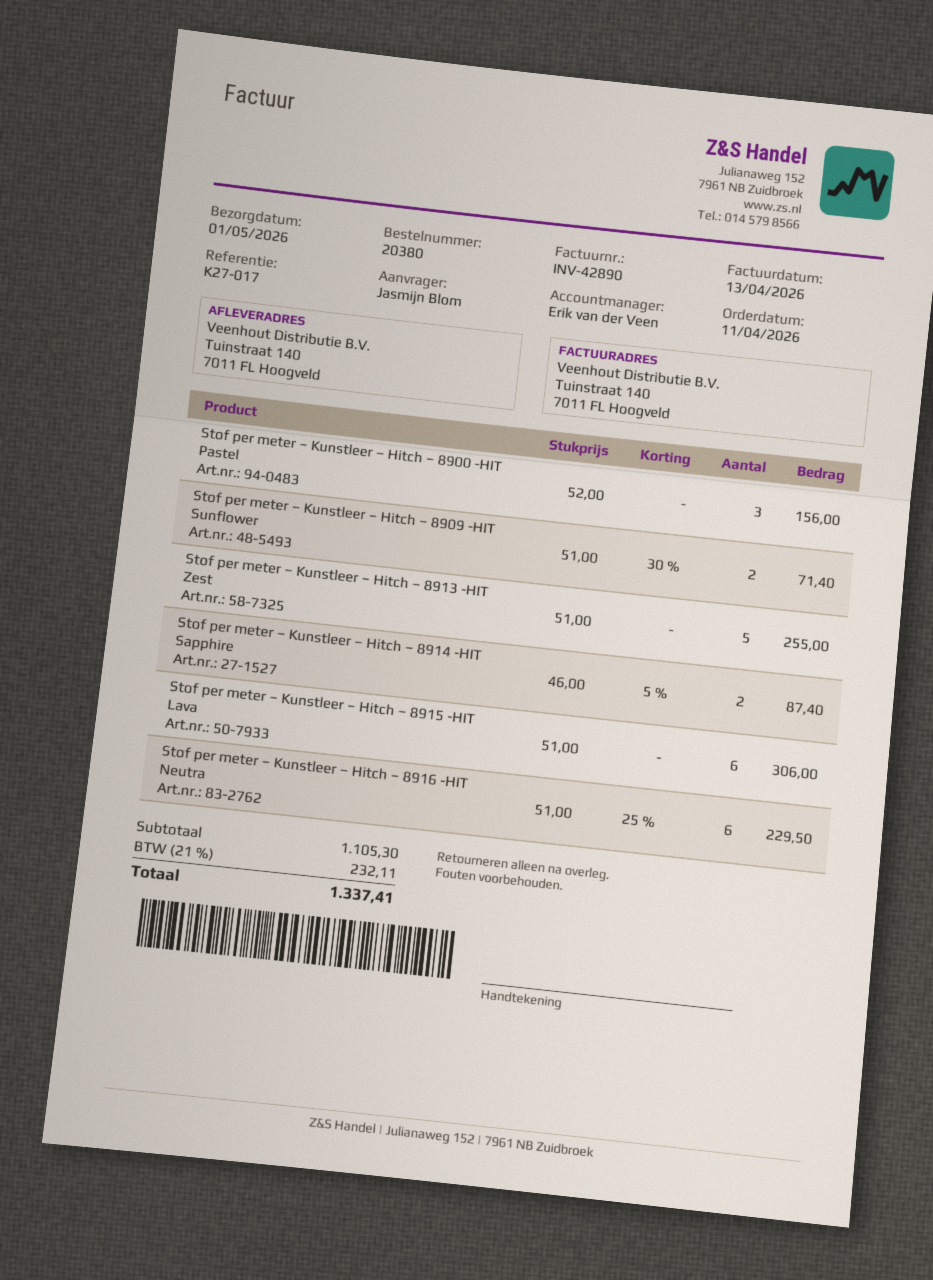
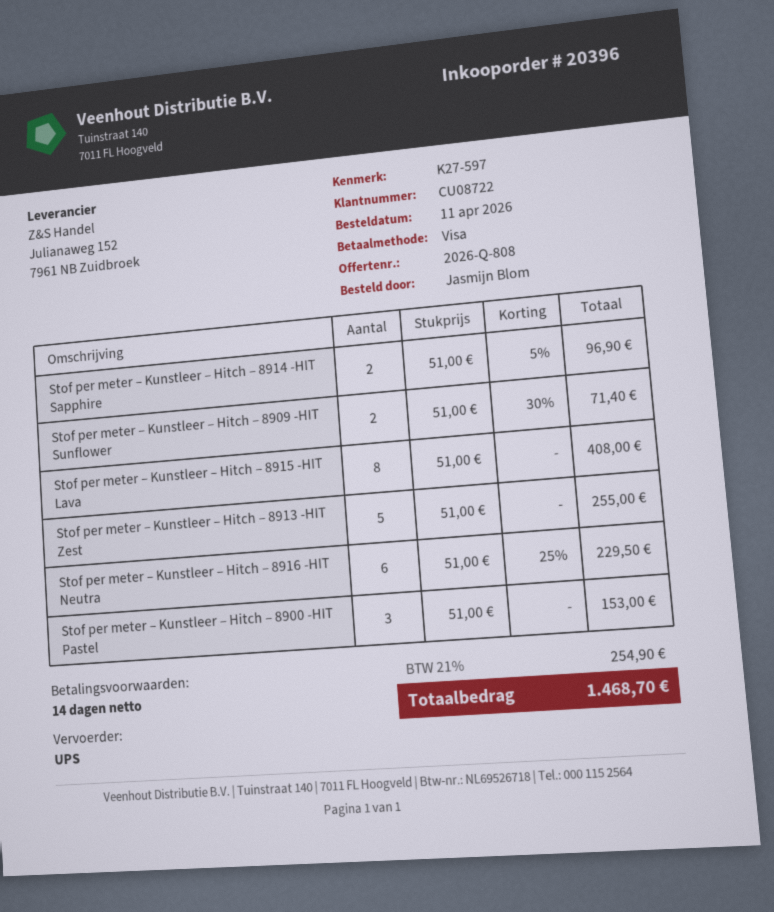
order number: 20380 -> 20396
reference: K27-017 -> K27-597
Stof per meter – Kunstleer – Hitch – 8900 -HIT Pastel: 3 x 52.00 = 156.00 -> 3 x 51.00 = 153.00
Stof per meter – Kunstleer – Hitch – 8914 -HIT Sapphire: 2 x 46.00 - 5% = 87.40 -> 2 x 51.00 - 5% = 96.90
Stof per meter – Kunstleer – Hitch – 8915 -HIT Lava: 6 x 51.00 = 306.00 -> 8 x 51.00 = 408.00
tax: 21% = 232.11 -> 21% = 254.90
total: 1337.41 -> 1468.70

